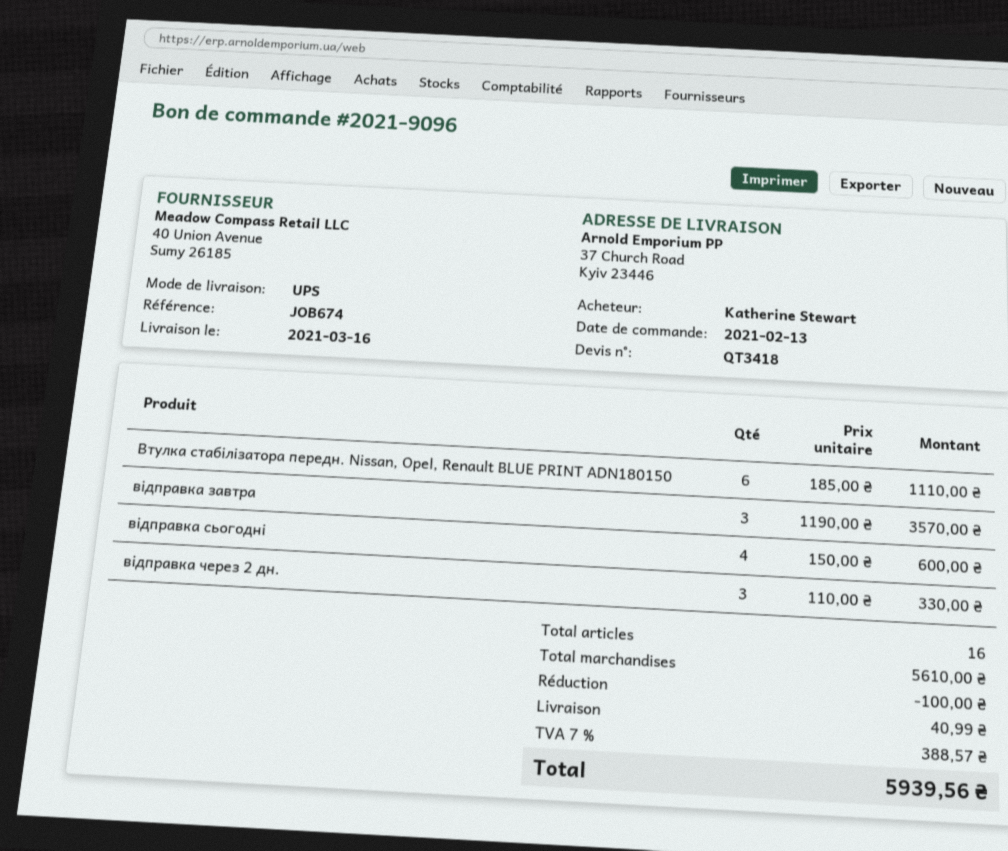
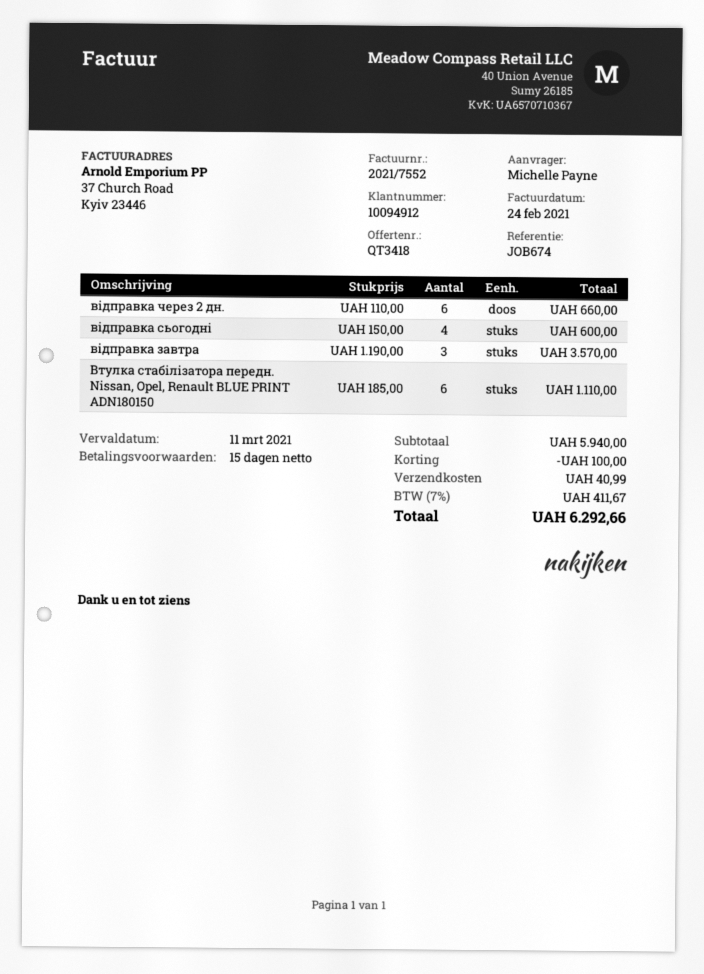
ordered by: Katherine Stewart -> Michelle Payne
відправка через 2 дн.: 3 x 110.00 = 330.00 -> 6 x 110.00 = 660.00
subtotal: 5610.00 -> 5940.00
tax: 7% = 388.57 -> 7% = 411.67
total: 5939.56 -> 6292.66

